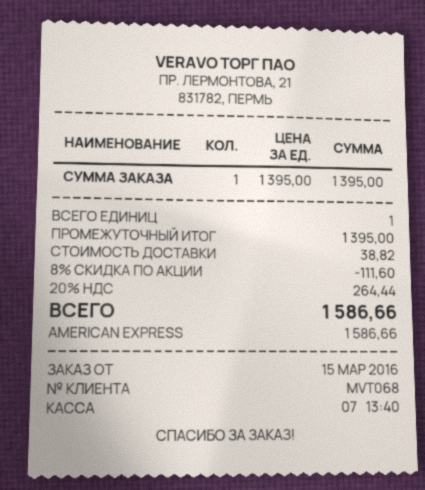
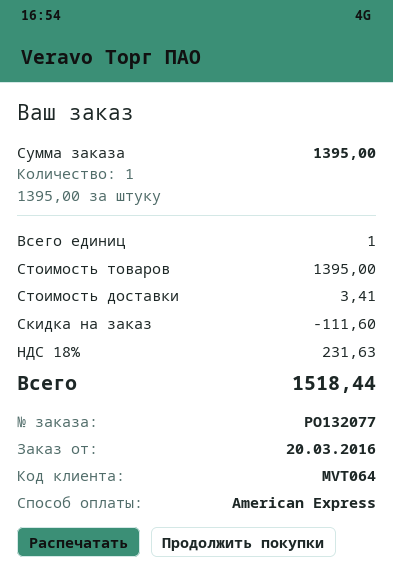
order date: 2016-03-15 -> 2016-03-20
customer number: MVT068 -> MVT064
shipping: 38.82 -> 3.41
tax: 20% = 264.44 -> 18% = 231.63
total: 1586.66 -> 1518.44

